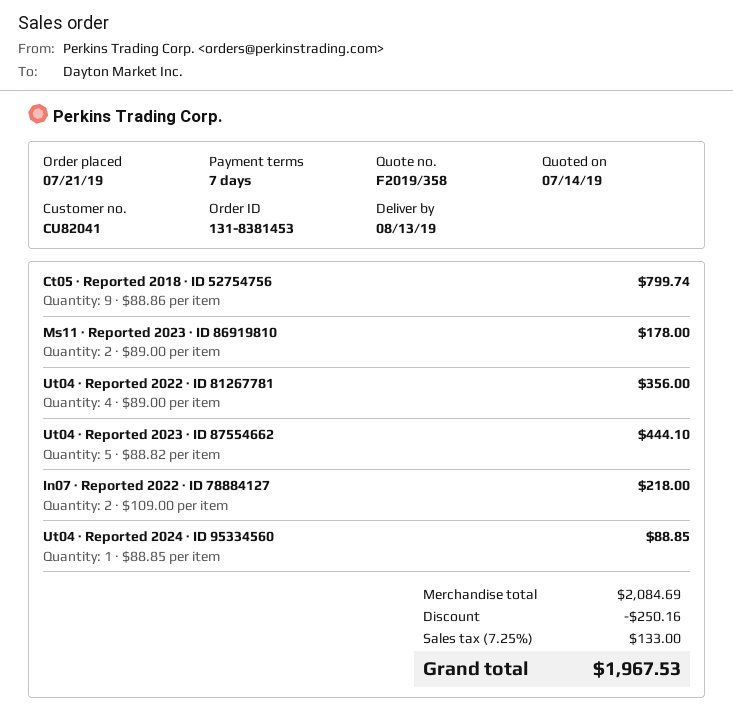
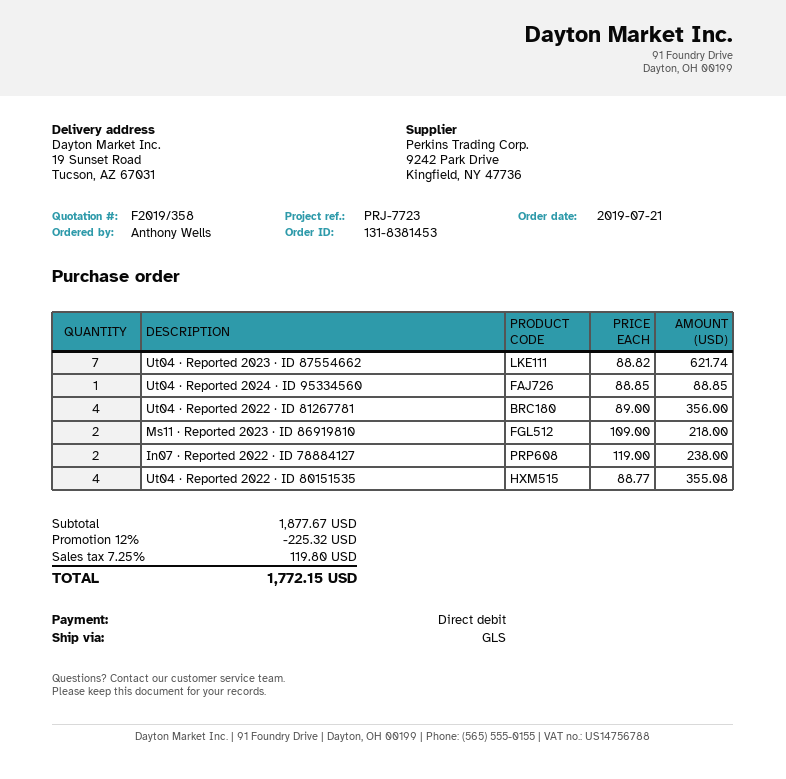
Ct05 · Reported 2018 · ID 52754756: 9 x 88.86 = 799.74 -> none
Ms11 · Reported 2023 · ID 86919810: 2 x 89.00 = 178.00 -> 2 x 109.00 = 218.00
Ut04 · Reported 2023 · ID 87554662: 5 x 88.82 = 444.10 -> 7 x 88.82 = 621.74
In07 · Reported 2022 · ID 78884127: 2 x 109.00 = 218.00 -> 2 x 119.00 = 238.00
Ut04 · Reported 2022 · ID 80151535: none -> 4 x 88.77 = 355.08
subtotal: 2084.69 -> 1877.67
discount: 250.16 -> 225.32
tax: 7.25% = 133.00 -> 7.25% = 119.80
total: 1967.53 -> 1772.15

